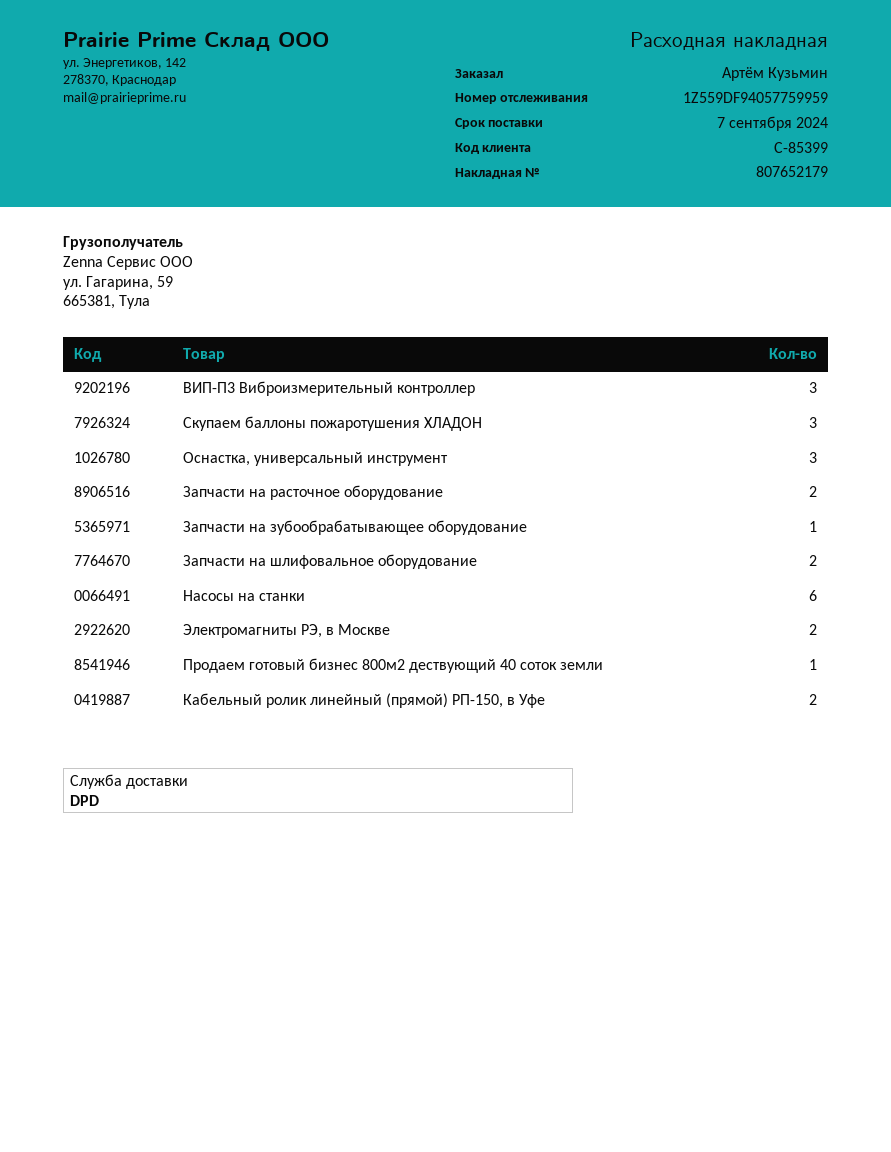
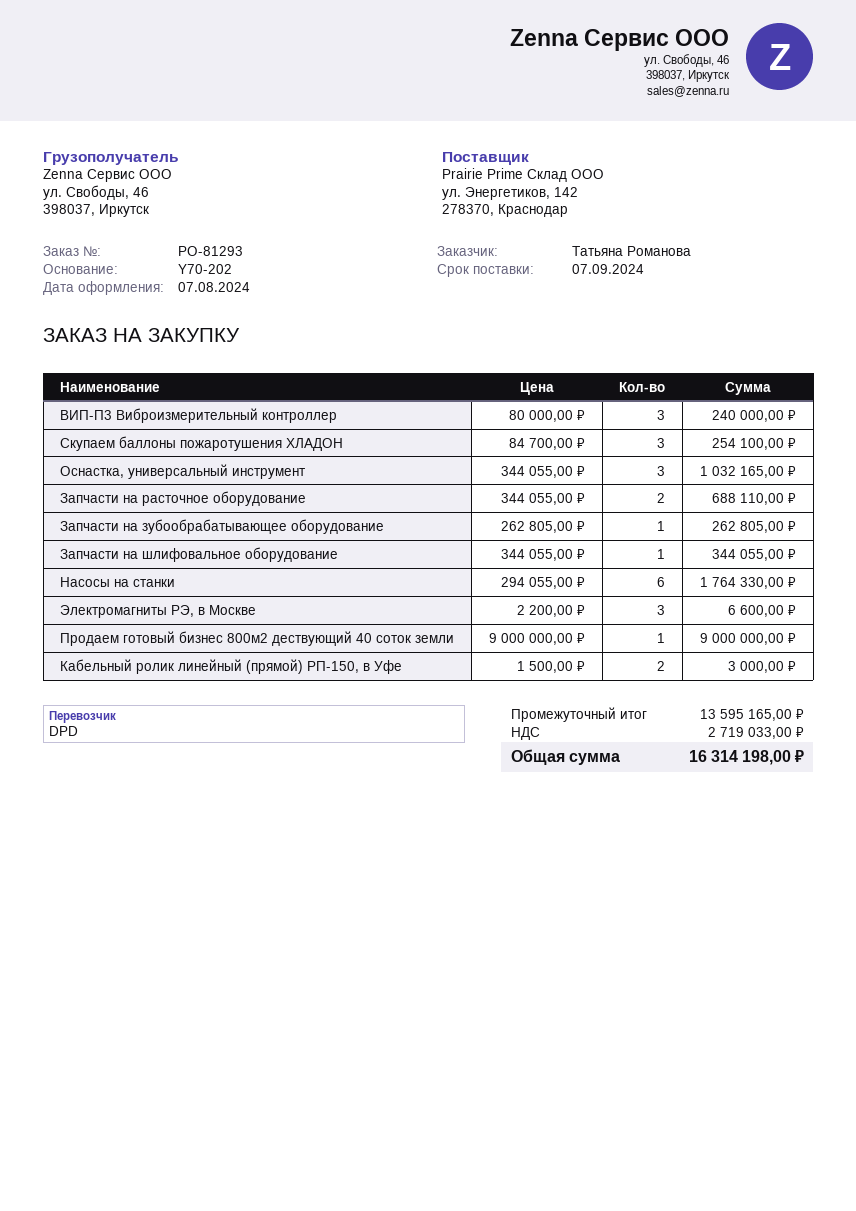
ordered by: Артём Кузьмин -> Татьяна Романова
ship to: ул. Гагарина, 59, 665381, Тула -> ул. Свободы, 46, 398037, Иркутск
Запчасти на шлифовальное оборудование: 2 -> 1
Электромагниты РЭ, в Москве: 2 -> 3

